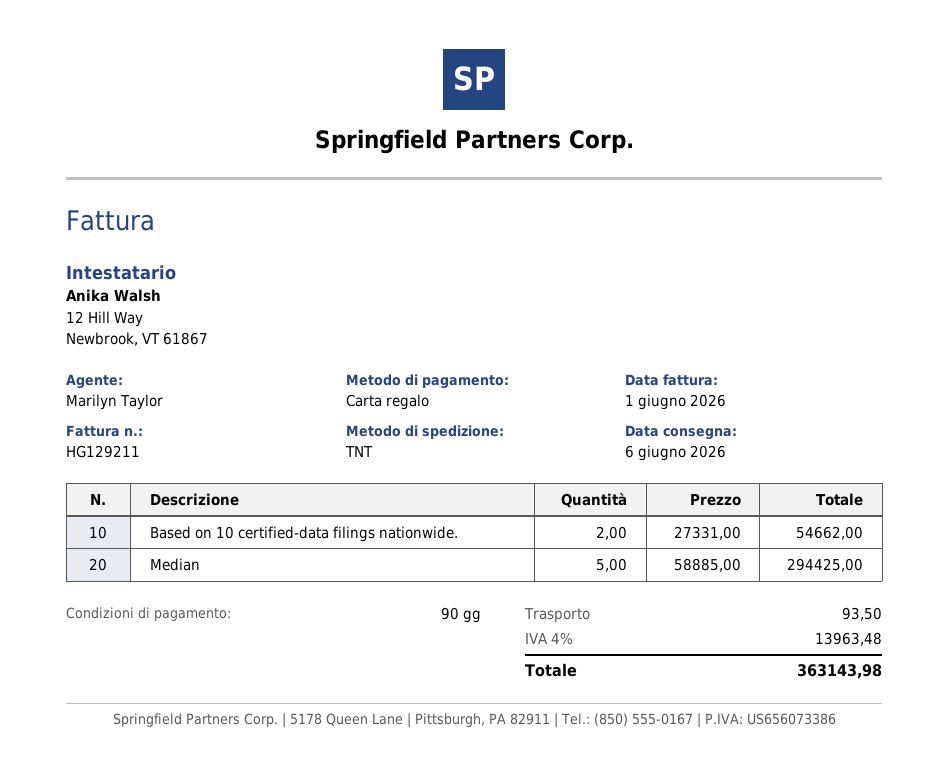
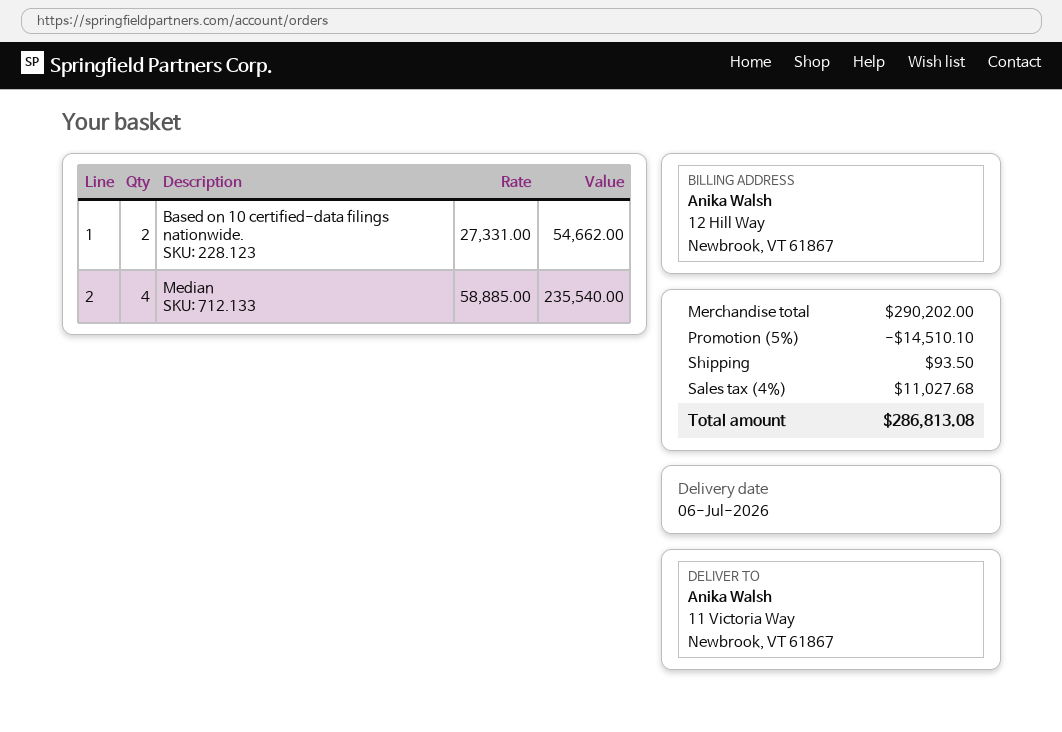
delivery date: 2026-06-06 -> 2026-07-06
Median: 5 x 58885.00 = 294425.00 -> 4 x 58885.00 = 235540.00
discount: none -> 5% = 14510.10
tax: 4% = 13963.48 -> 4% = 11027.68
total: 363143.98 -> 286813.08

